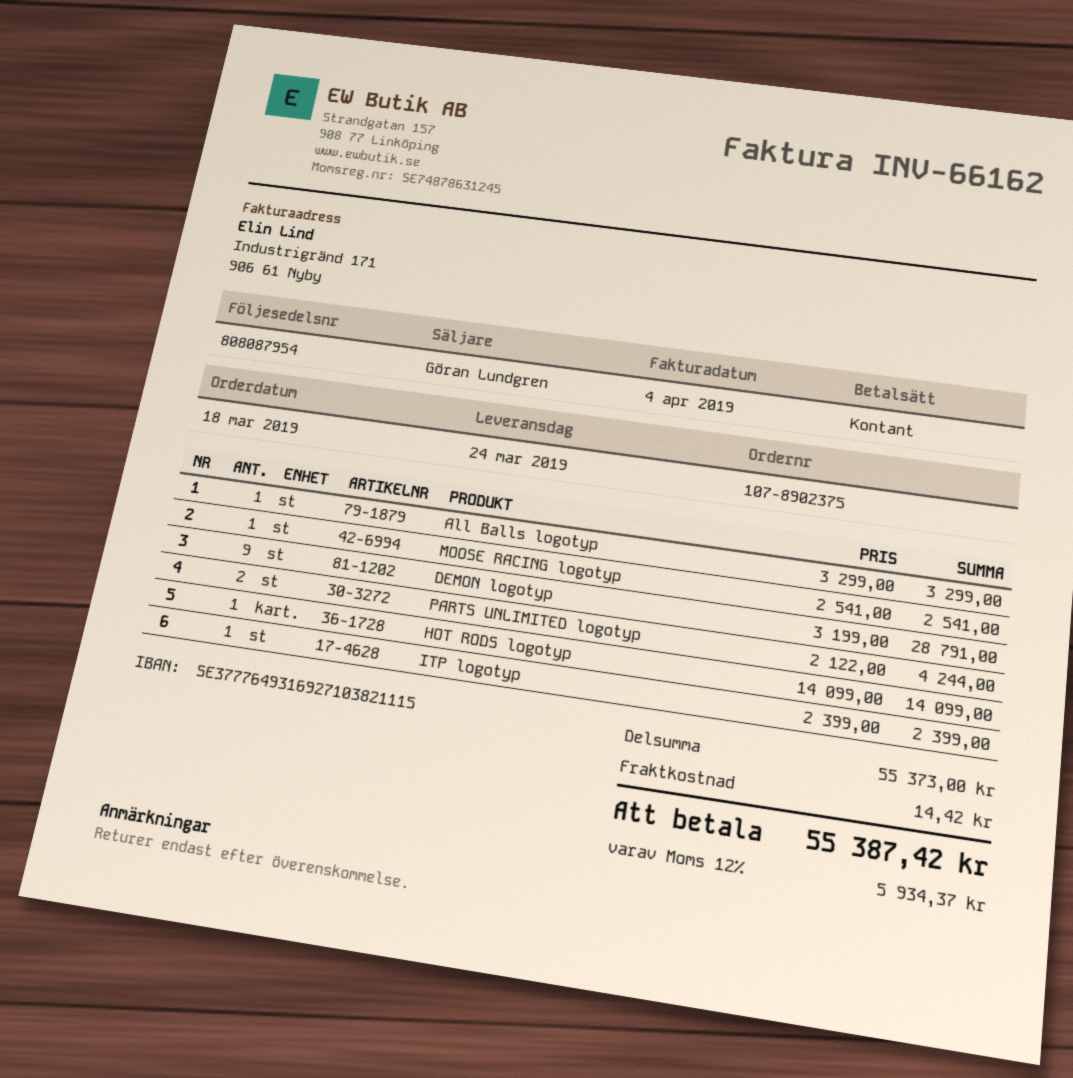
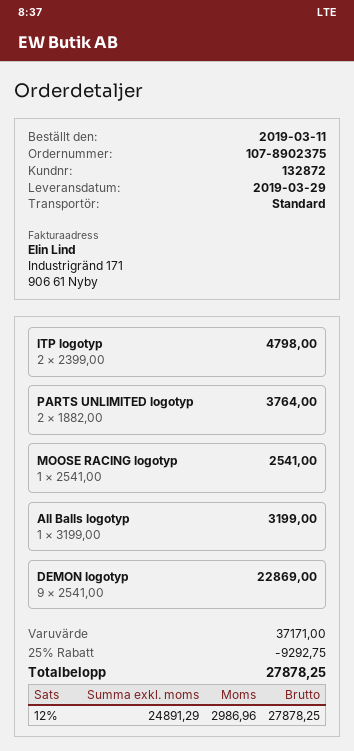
order date: 2019-03-18 -> 2019-03-11
delivery date: 2019-03-24 -> 2019-03-29
All Balls logotyp: 1 x 3299.00 = 3299.00 -> 1 x 3199.00 = 3199.00
DEMON logotyp: 9 x 3199.00 = 28791.00 -> 9 x 2541.00 = 22869.00
PARTS UNLIMITED logotyp: 2 x 2122.00 = 4244.00 -> 2 x 1882.00 = 3764.00
HOT RODS logotyp: 1 x 14099.00 = 14099.00 -> none
ITP logotyp: 1 x 2399.00 = 2399.00 -> 2 x 2399.00 = 4798.00
subtotal: 55373.00 -> 37171.00
discount: none -> 25% = 9292.75
shipping: 14.42 -> none
tax: 12% = 5934.37 -> 12% = 2986.96
total: 55387.42 -> 27878.25

